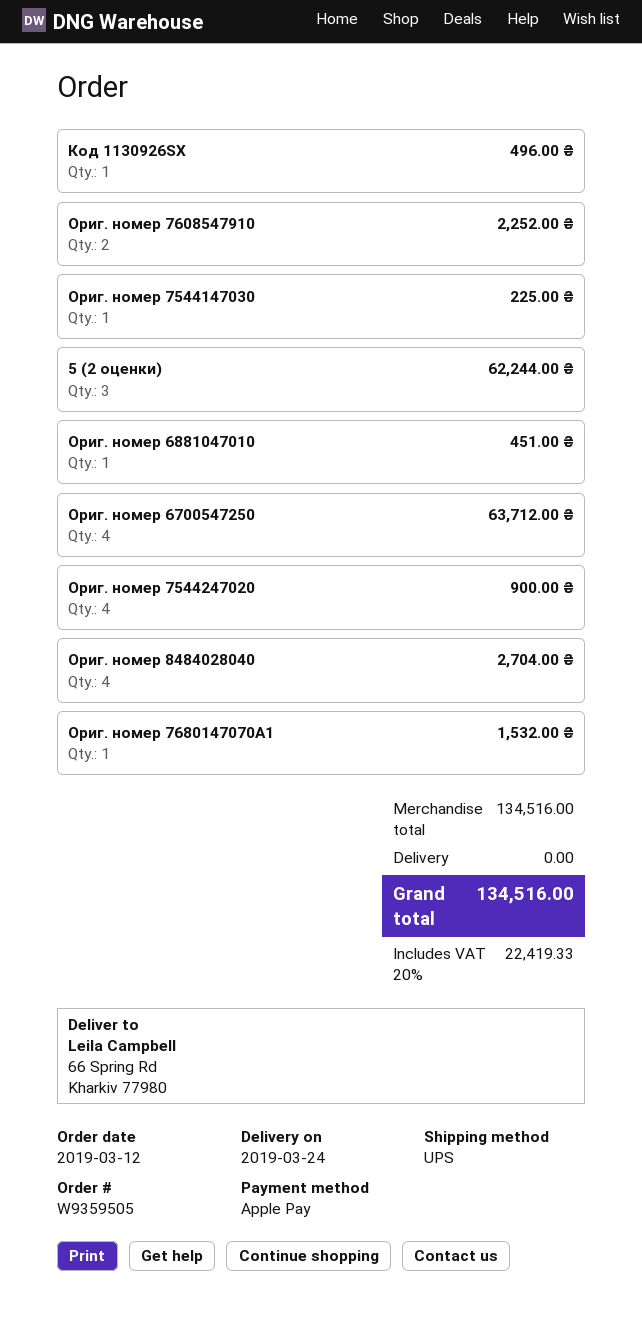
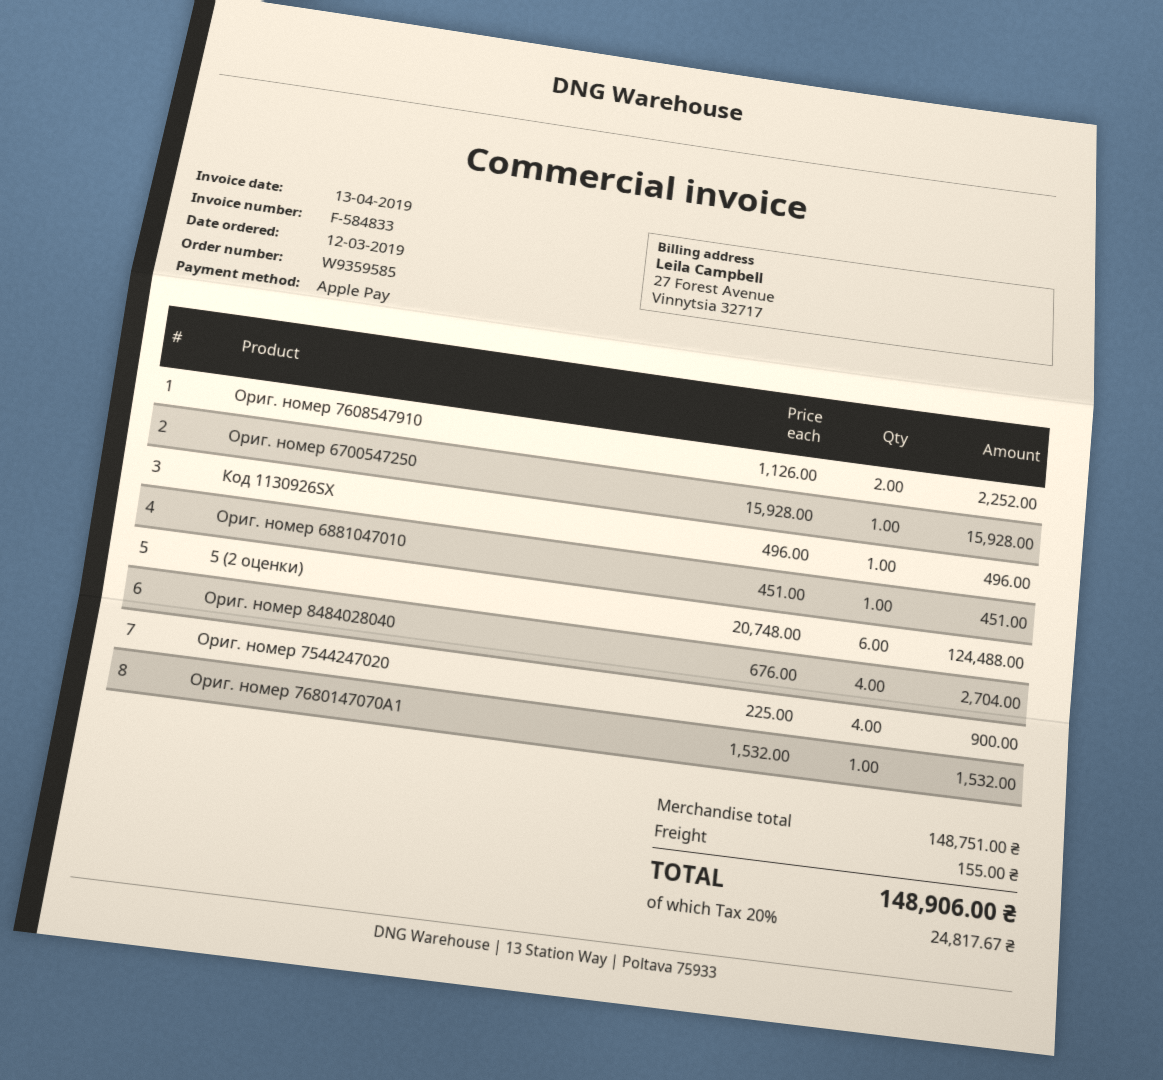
order number: W9359505 -> W9359585
Ориг. номер 7544147030: 1 for 225.00 -> none
5 (2 оценки): 3 for 62244.00 -> 6 for 124488.00
Ориг. номер 6700547250: 4 for 63712.00 -> 1 for 15928.00
subtotal: 134516.00 -> 148751.00
shipping: 0.00 -> 155.00
tax: 20% = 22419.33 -> 20% = 24817.67
total: 134516.00 -> 148906.00

